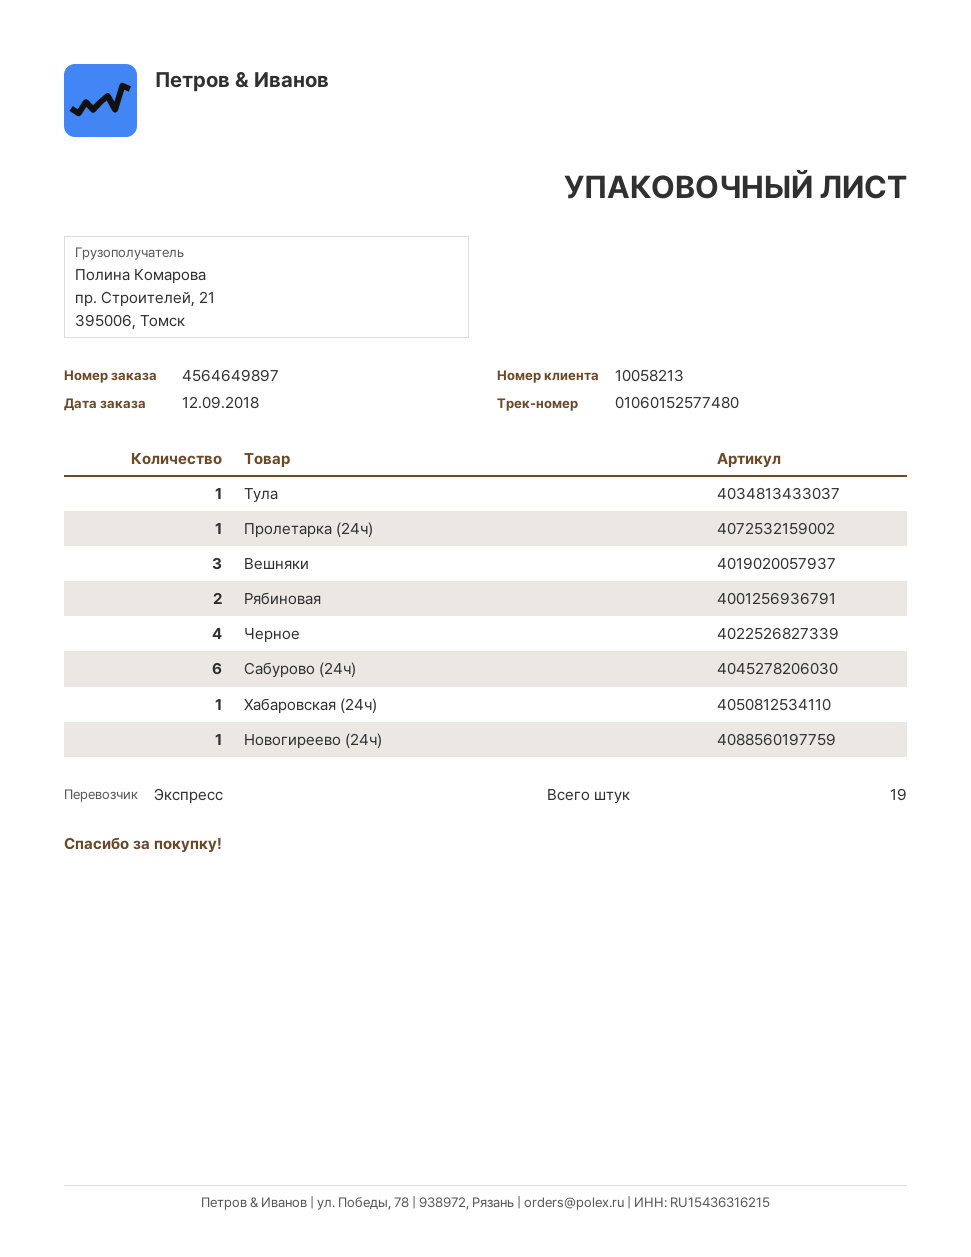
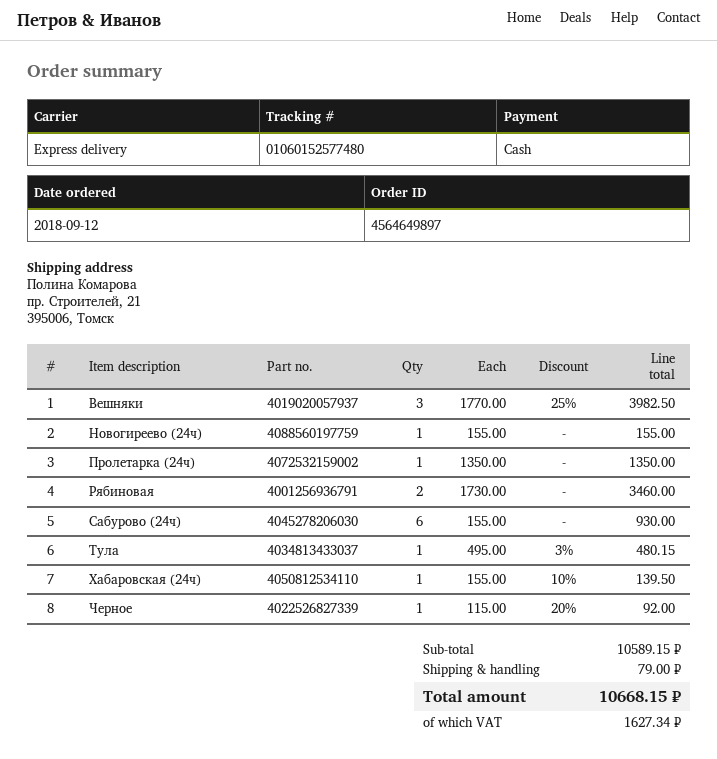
Черное: 4 -> 1

